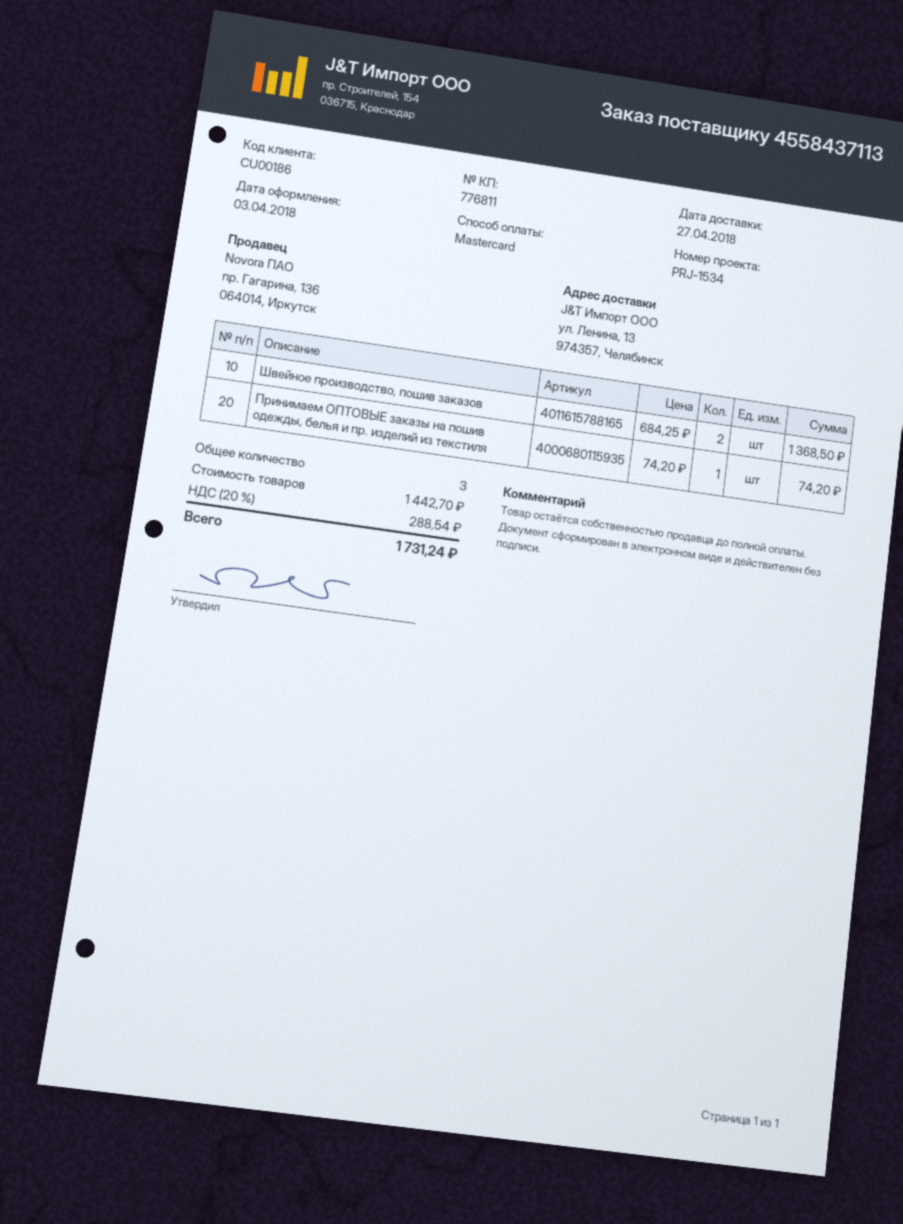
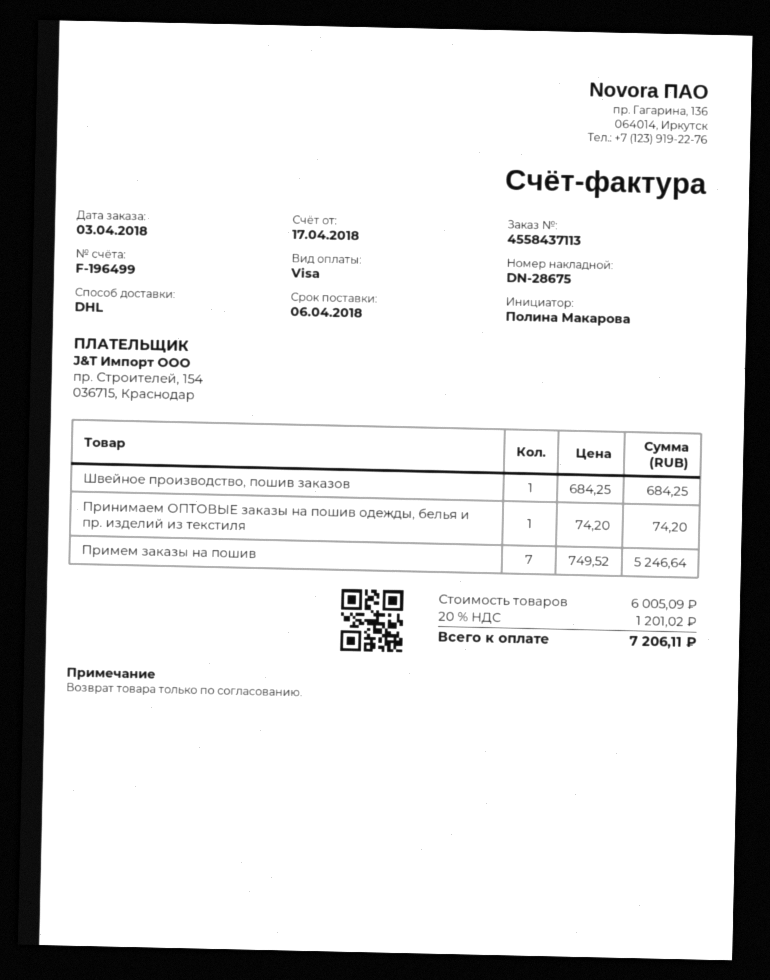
delivery date: 2018-04-27 -> 2018-04-06
payment method: Mastercard -> Visa
Швейное производство, пошив заказов: 2 x 684.25 = 1368.50 -> 1 x 684.25 = 684.25
Примем заказы на пошив: none -> 7 x 749.52 = 5246.64
subtotal: 1442.70 -> 6005.09
tax: 20% = 288.54 -> 20% = 1201.02
total: 1731.24 -> 7206.11

